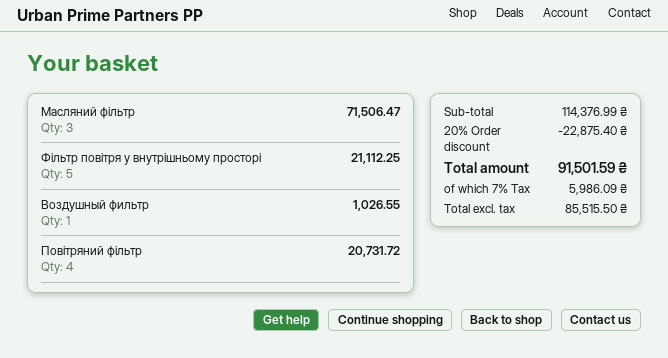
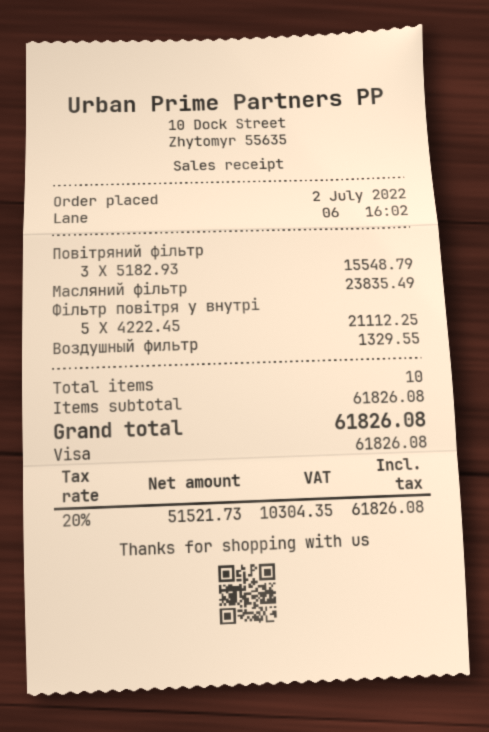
Масляний фільтр: 3 for 71506.47 -> 1 for 23835.49
Воздушный фильтр: 1 for 1026.55 -> 1 for 1329.55
Повітряний фільтр: 4 for 20731.72 -> 3 for 15548.79
subtotal: 114376.99 -> 61826.08
discount: 20% = 22875.40 -> none
net: 85515.50 -> 51521.73
tax: 7% = 5986.09 -> 20% = 10304.35
total: 91501.59 -> 61826.08

